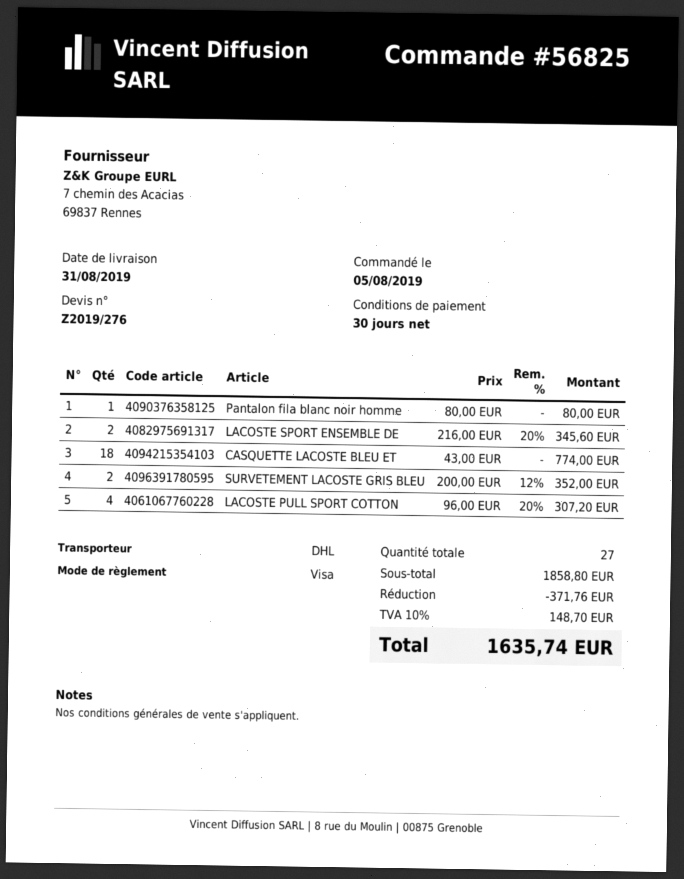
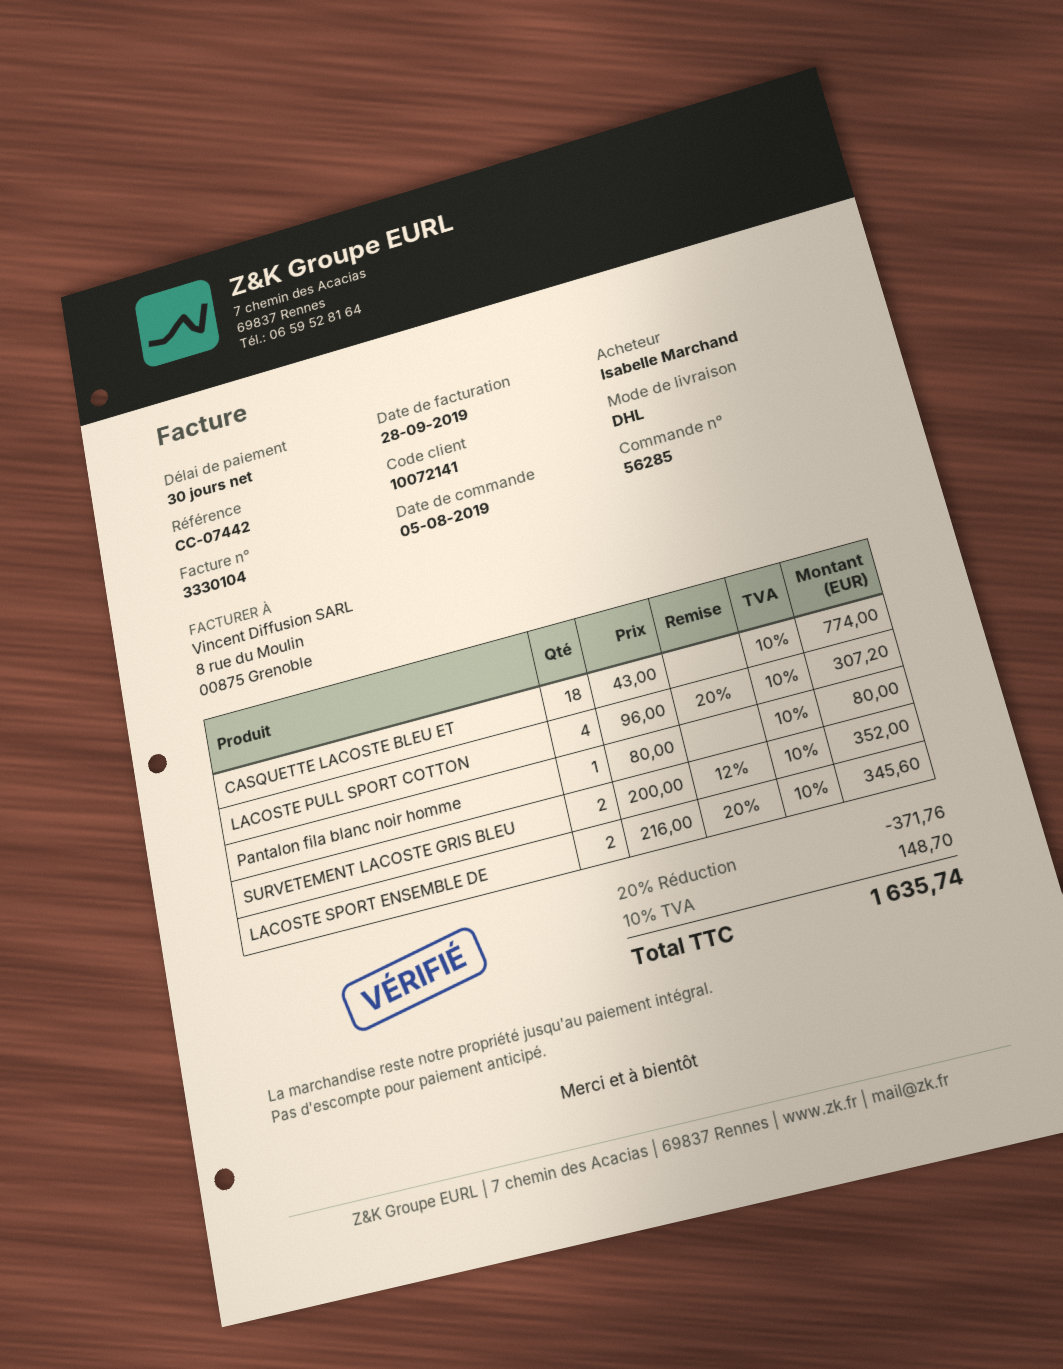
order number: 56825 -> 56285

